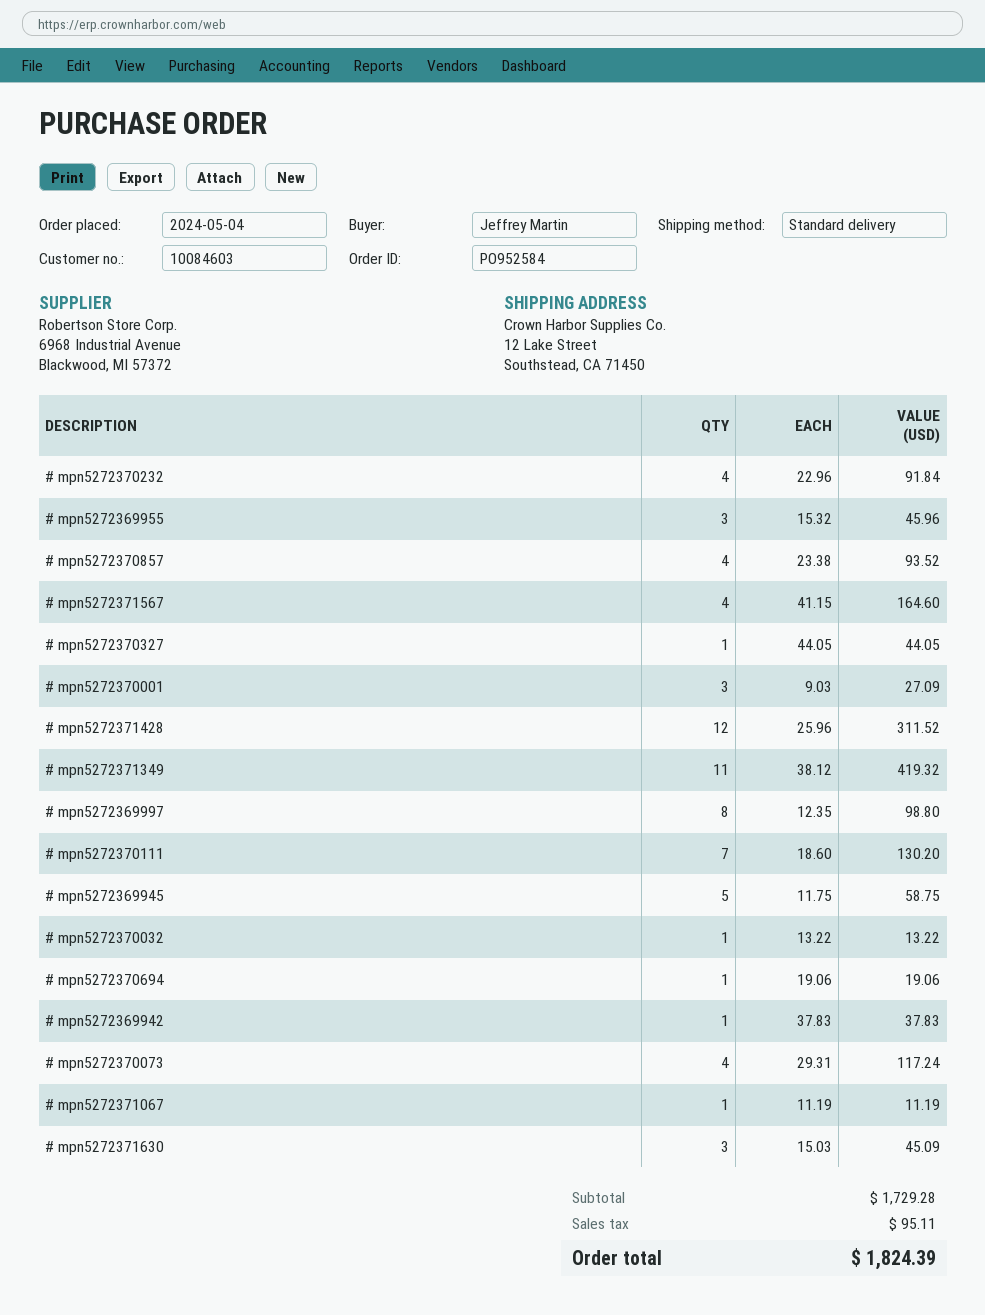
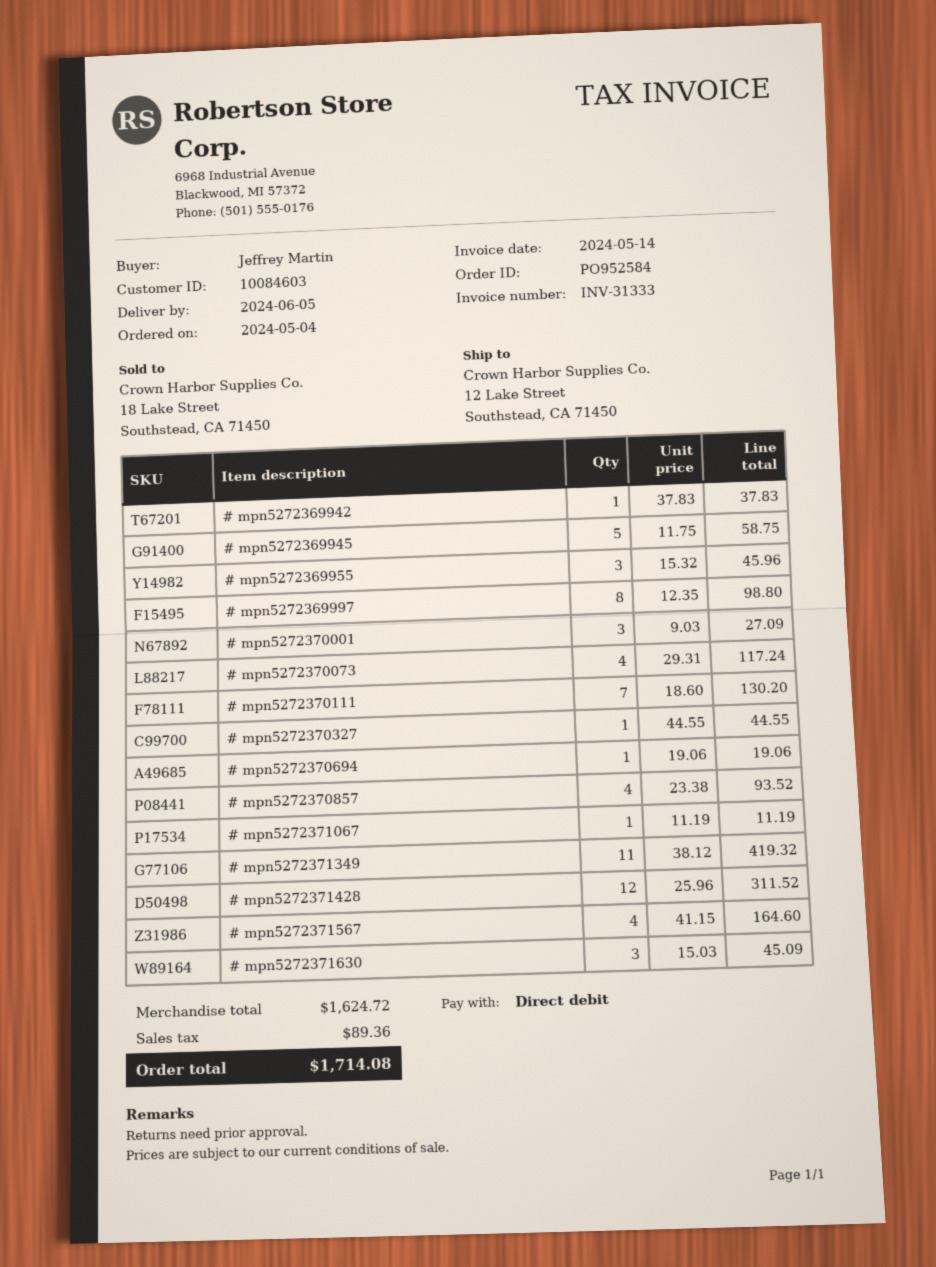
# mpn5272370232: 4 x 22.96 = 91.84 -> none
# mpn5272370327: 1 x 44.05 = 44.05 -> 1 x 44.55 = 44.55
# mpn5272370032: 1 x 13.22 = 13.22 -> none
subtotal: 1729.28 -> 1624.72
tax: 95.11 -> 89.36
total: 1824.39 -> 1714.08

